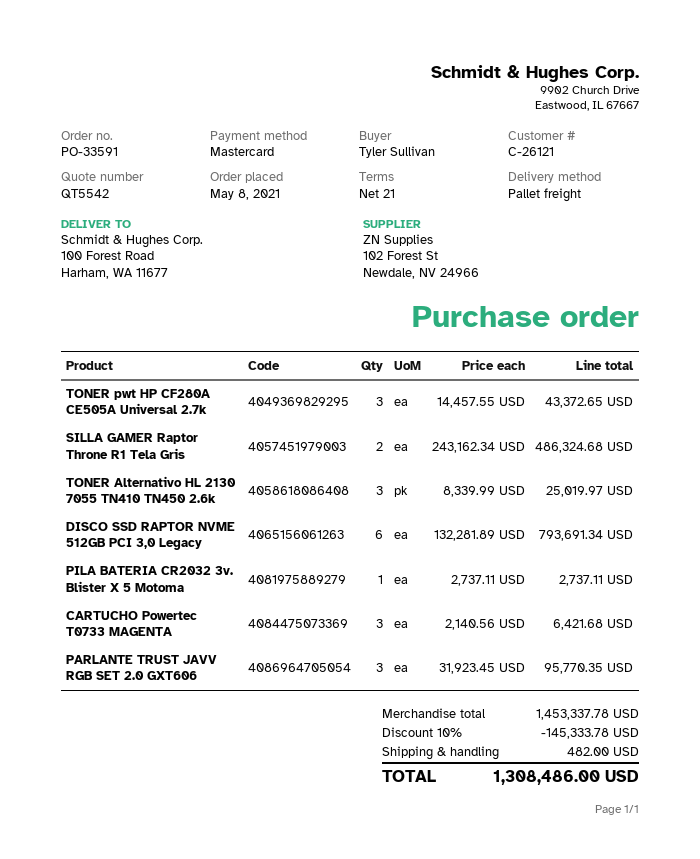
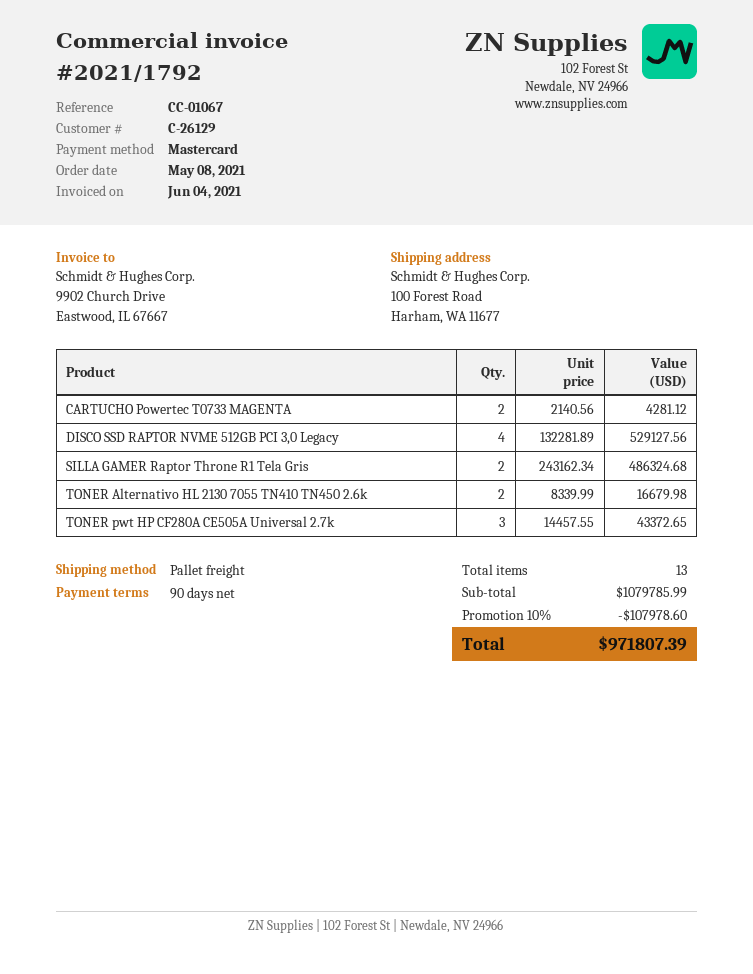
payment terms: 21 days -> 90 days
customer number: C-26121 -> C-26129
TONER Alternativo HL 2130 7055 TN410 TN450 2.6k: 3 x 8339.99 = 25019.97 -> 2 x 8339.99 = 16679.98
DISCO SSD RAPTOR NVME 512GB PCI 3,0 Legacy: 6 x 132281.89 = 793691.34 -> 4 x 132281.89 = 529127.56
PILA BATERIA CR2032 3v. Blister X 5 Motoma: 1 x 2737.11 = 2737.11 -> none
CARTUCHO Powertec T0733 MAGENTA: 3 x 2140.56 = 6421.68 -> 2 x 2140.56 = 4281.12
PARLANTE TRUST JAVV RGB SET 2.0 GXT606: 3 x 31923.45 = 95770.35 -> none
subtotal: 1453337.78 -> 1079785.99
discount: 10% = 145333.78 -> 10% = 107978.60
shipping: 482.00 -> none
total: 1308486.00 -> 971807.39

